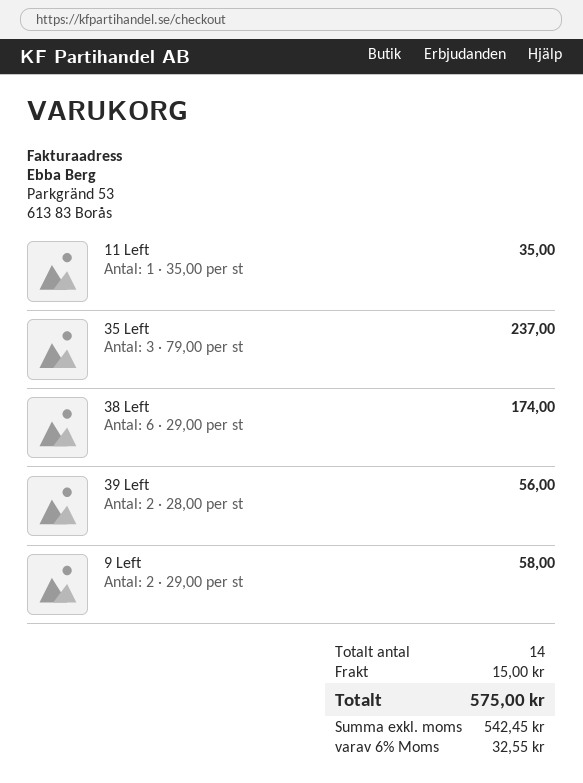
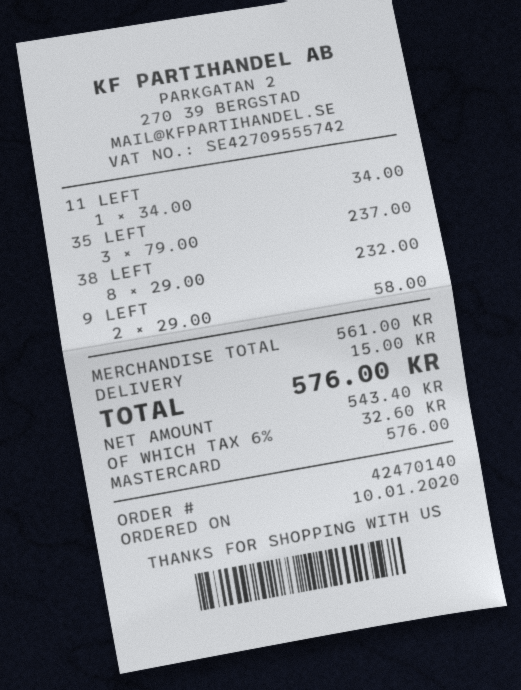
11 Left: 1 x 35.00 = 35.00 -> 1 x 34.00 = 34.00
38 Left: 6 x 29.00 = 174.00 -> 8 x 29.00 = 232.00
39 Left: 2 x 28.00 = 56.00 -> none
net: 542.45 -> 543.40
tax: 6% = 32.55 -> 6% = 32.60
total: 575.00 -> 576.00

